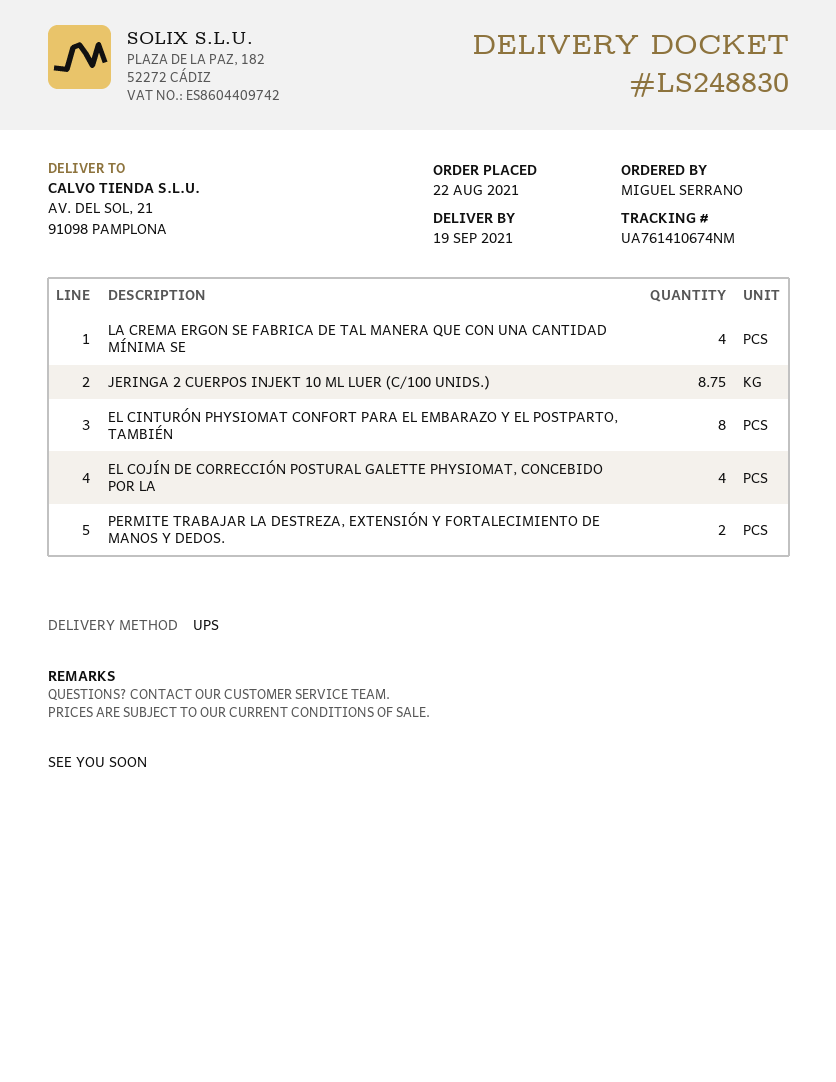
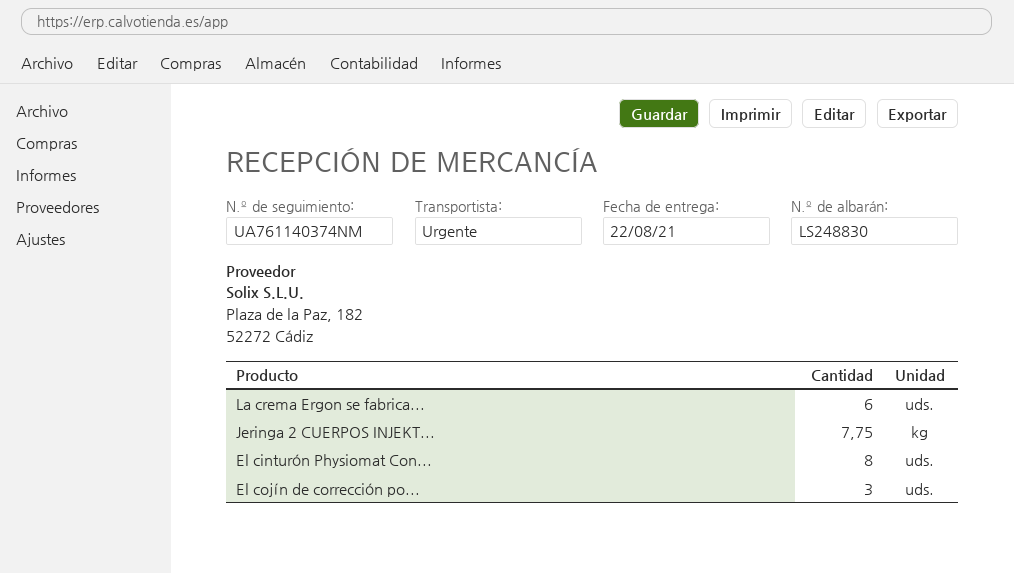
delivery date: 2021-09-19 -> 2021-08-22
shipping method: UPS -> express
tracking number: UA761410674NM -> UA761140374NM
LA CREMA ERGON SE FABRICA DE TAL MANERA QUE CON UNA CANTIDAD MÍNIMA SE: 4 -> 6
JERINGA 2 CUERPOS INJEKT 10 ML LUER (C/100 UNIDS.): 8.75 -> 7.75
EL COJÍN DE CORRECCIÓN POSTURAL GALETTE PHYSIOMAT, CONCEBIDO POR LA: 4 -> 3
PERMITE TRABAJAR LA DESTREZA, EXTENSIÓN Y FORTALECIMIENTO DE MANOS Y DEDOS.: 2 -> none

